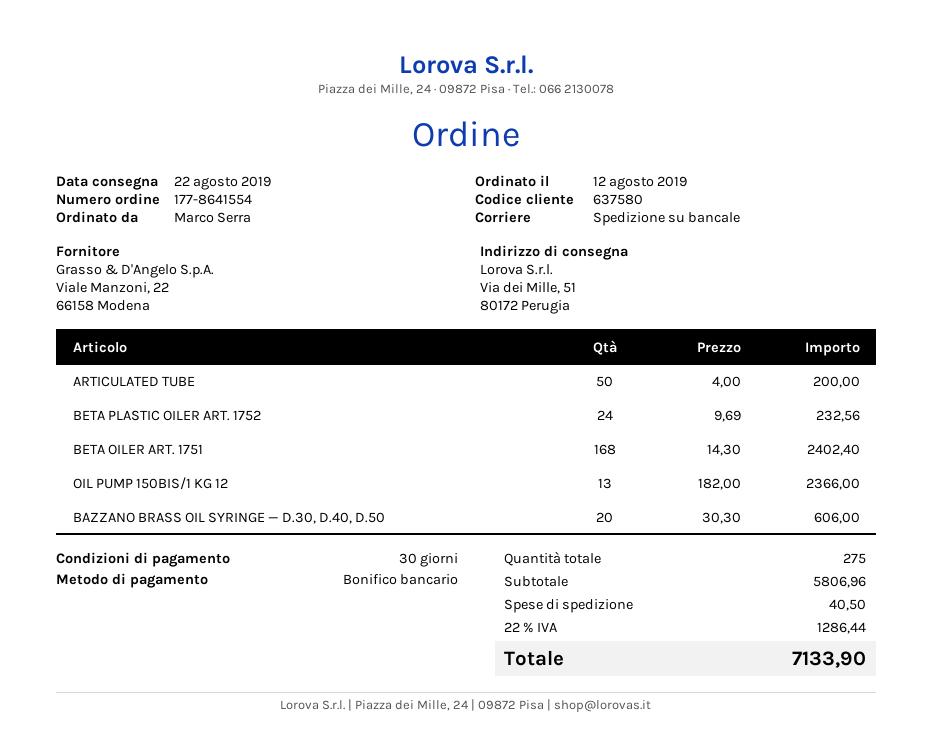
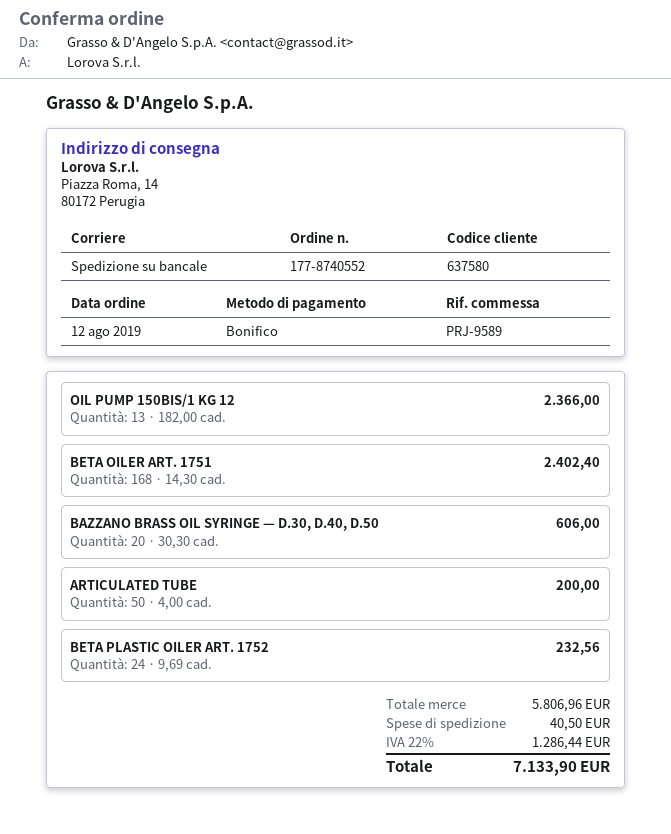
order number: 177-8641554 -> 177-8740552
ship to: Via dei Mille, 51, 80172 Perugia -> Piazza Roma, 14, 80172 Perugia

